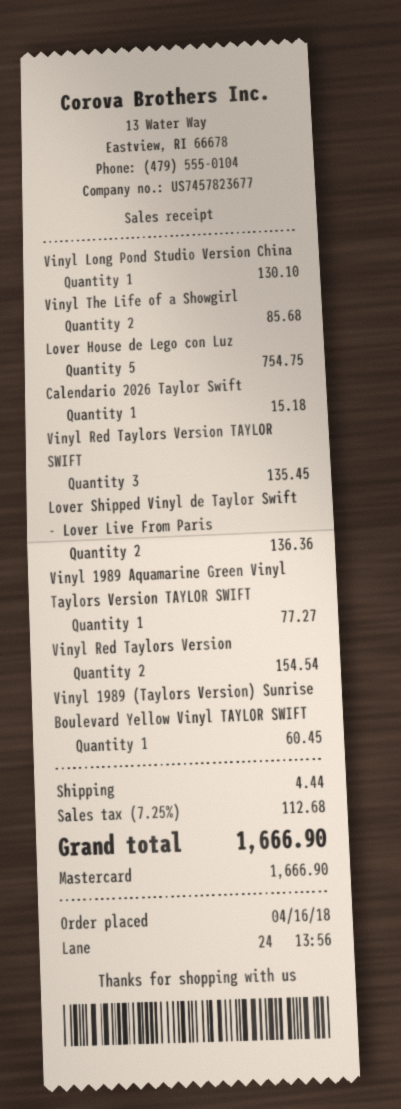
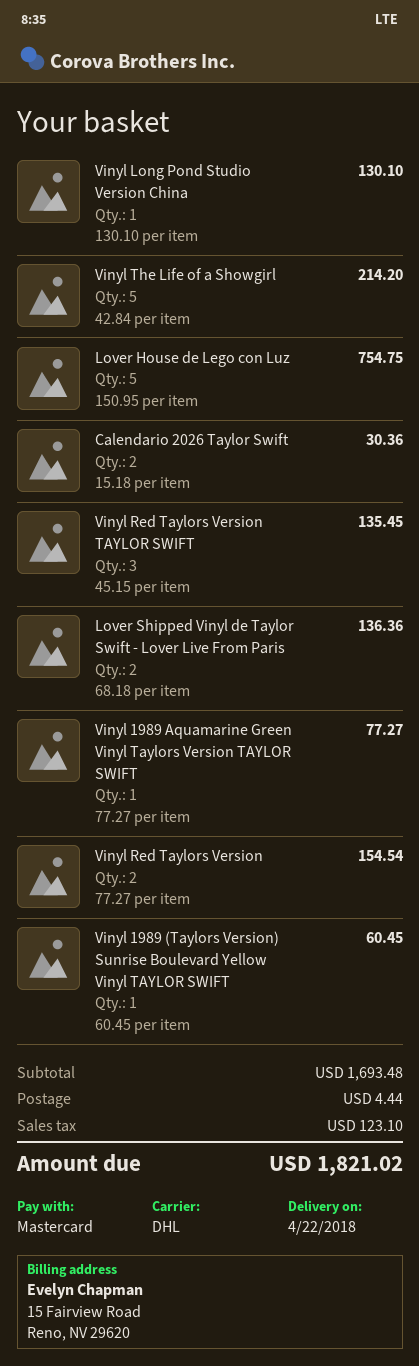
Vinyl The Life of a Showgirl: 2 for 85.68 -> 5 for 214.20
Calendario 2026 Taylor Swift: 1 for 15.18 -> 2 for 30.36
tax: 112.68 -> 123.10
total: 1666.90 -> 1821.02

